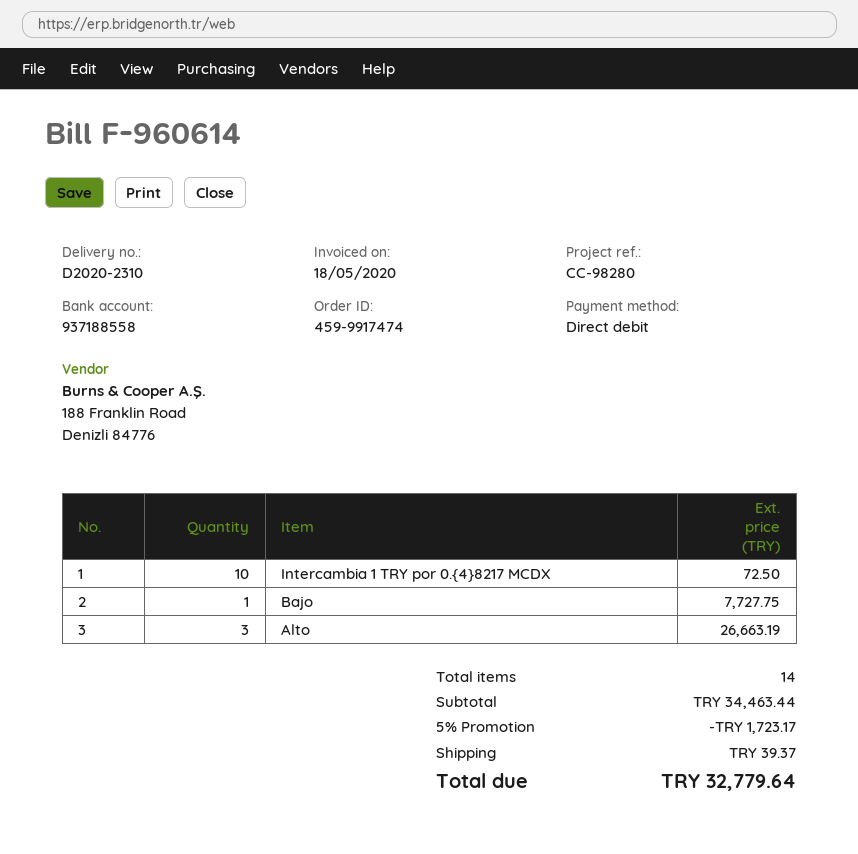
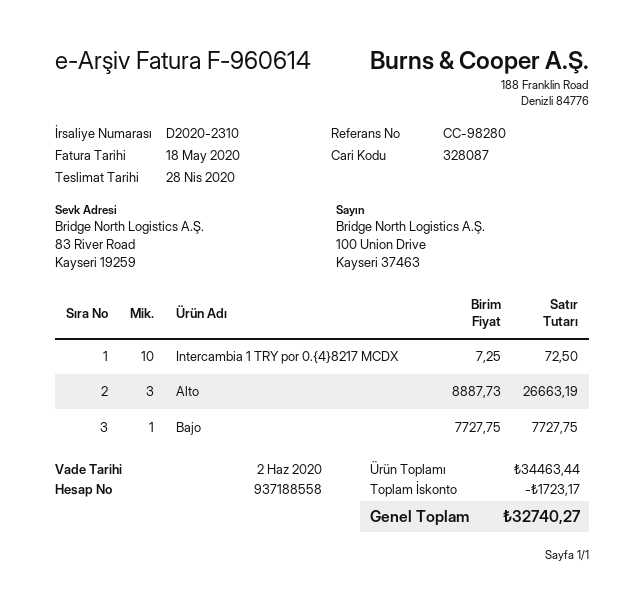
shipping: 39.37 -> none
total: 32779.64 -> 32740.27

